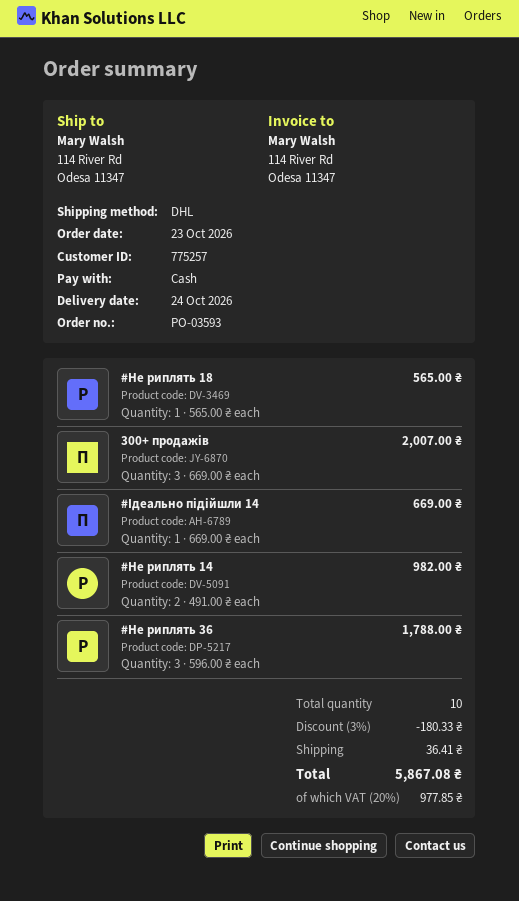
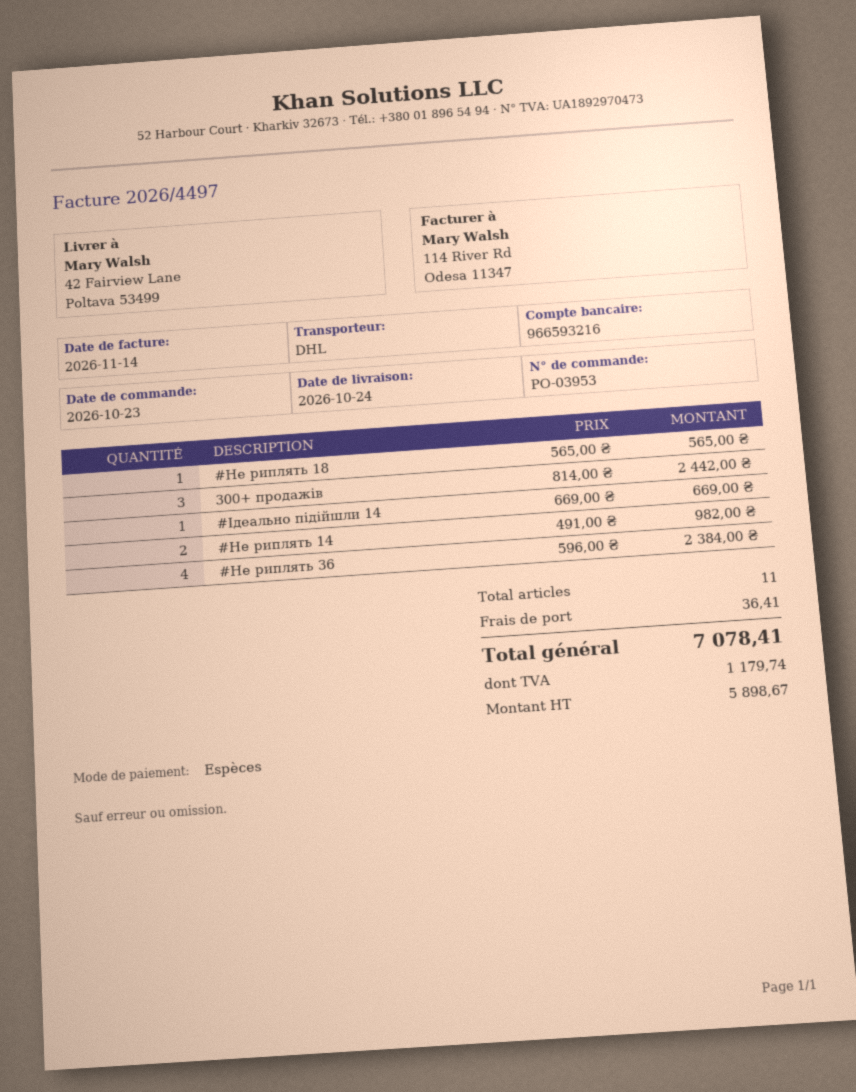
order number: PO-03593 -> PO-03953
ship to: 114 River Rd, Odesa 11347 -> 42 Fairview Lane, Poltava 53499
300+ продажів: 3 x 669.00 = 2007.00 -> 3 x 814.00 = 2442.00
#Не риплять 36: 3 x 596.00 = 1788.00 -> 4 x 596.00 = 2384.00
total quantity: 10 -> 11
discount: 3% = 180.33 -> none
tax: 977.85 -> 1179.74
total: 5867.08 -> 7078.41

